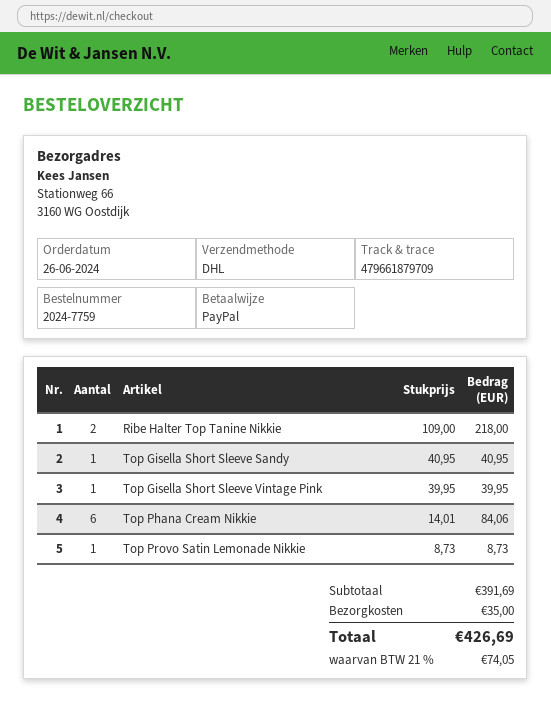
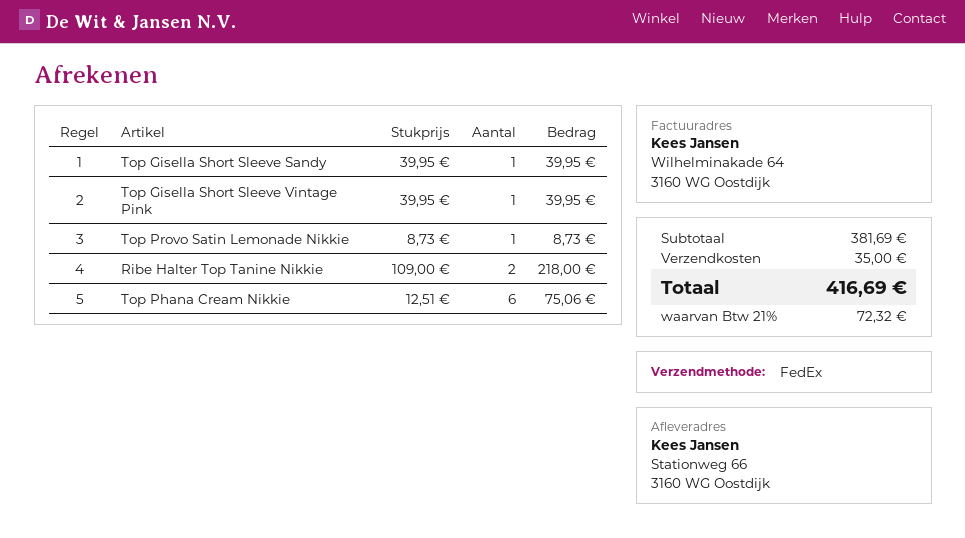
shipping method: DHL -> FedEx
Top Gisella Short Sleeve Sandy: 1 x 40.95 = 40.95 -> 1 x 39.95 = 39.95
Top Phana Cream Nikkie: 6 x 14.01 = 84.06 -> 6 x 12.51 = 75.06
subtotal: 391.69 -> 381.69
tax: 21% = 74.05 -> 21% = 72.32
total: 426.69 -> 416.69

